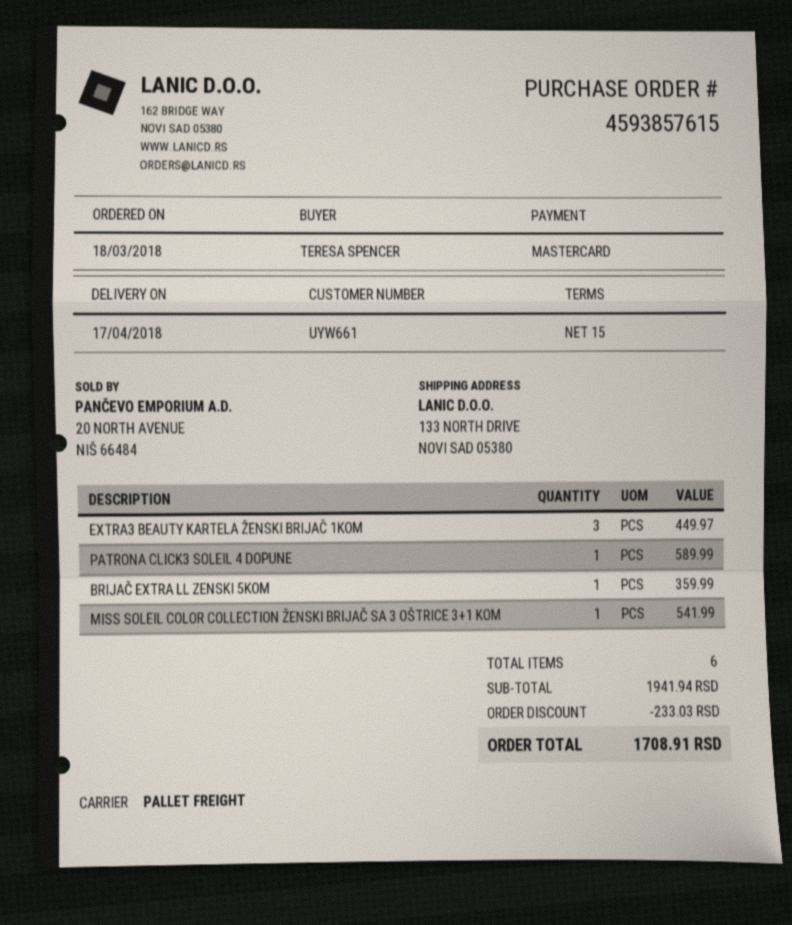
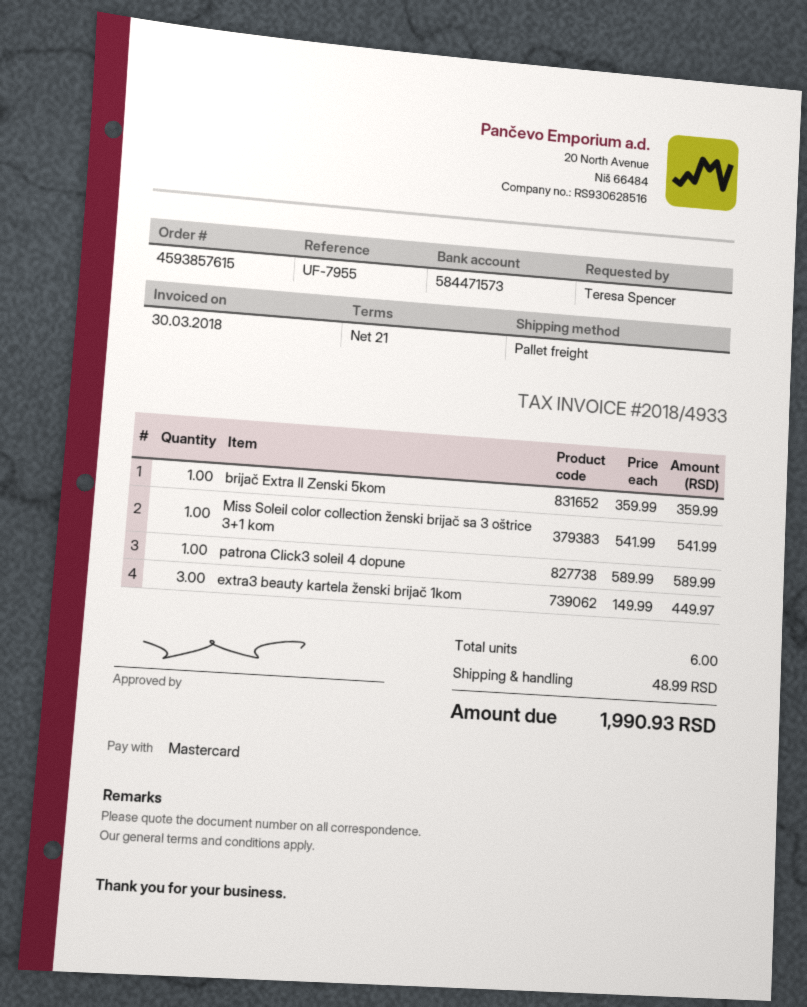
payment terms: 15 days -> 21 days
discount: 233.03 -> none
shipping: none -> 48.99
total: 1708.91 -> 1990.93

